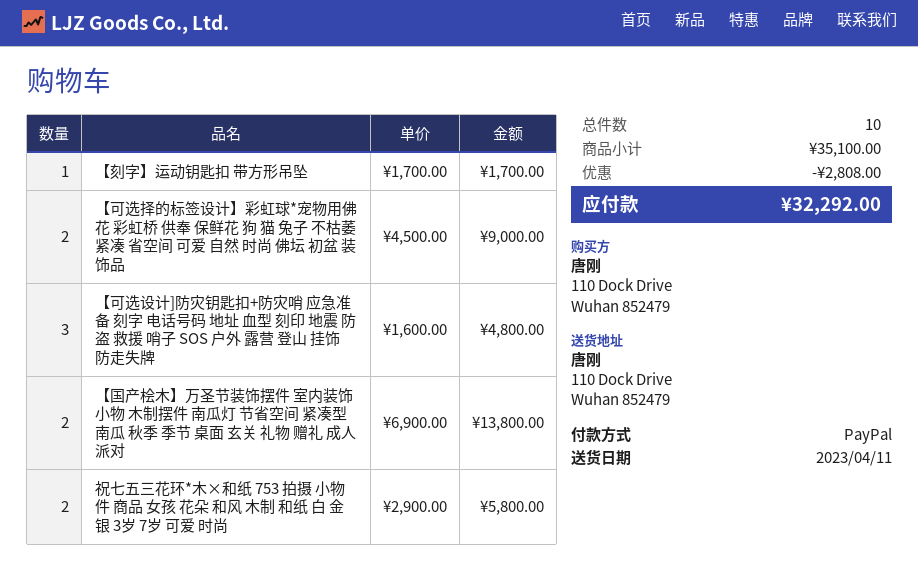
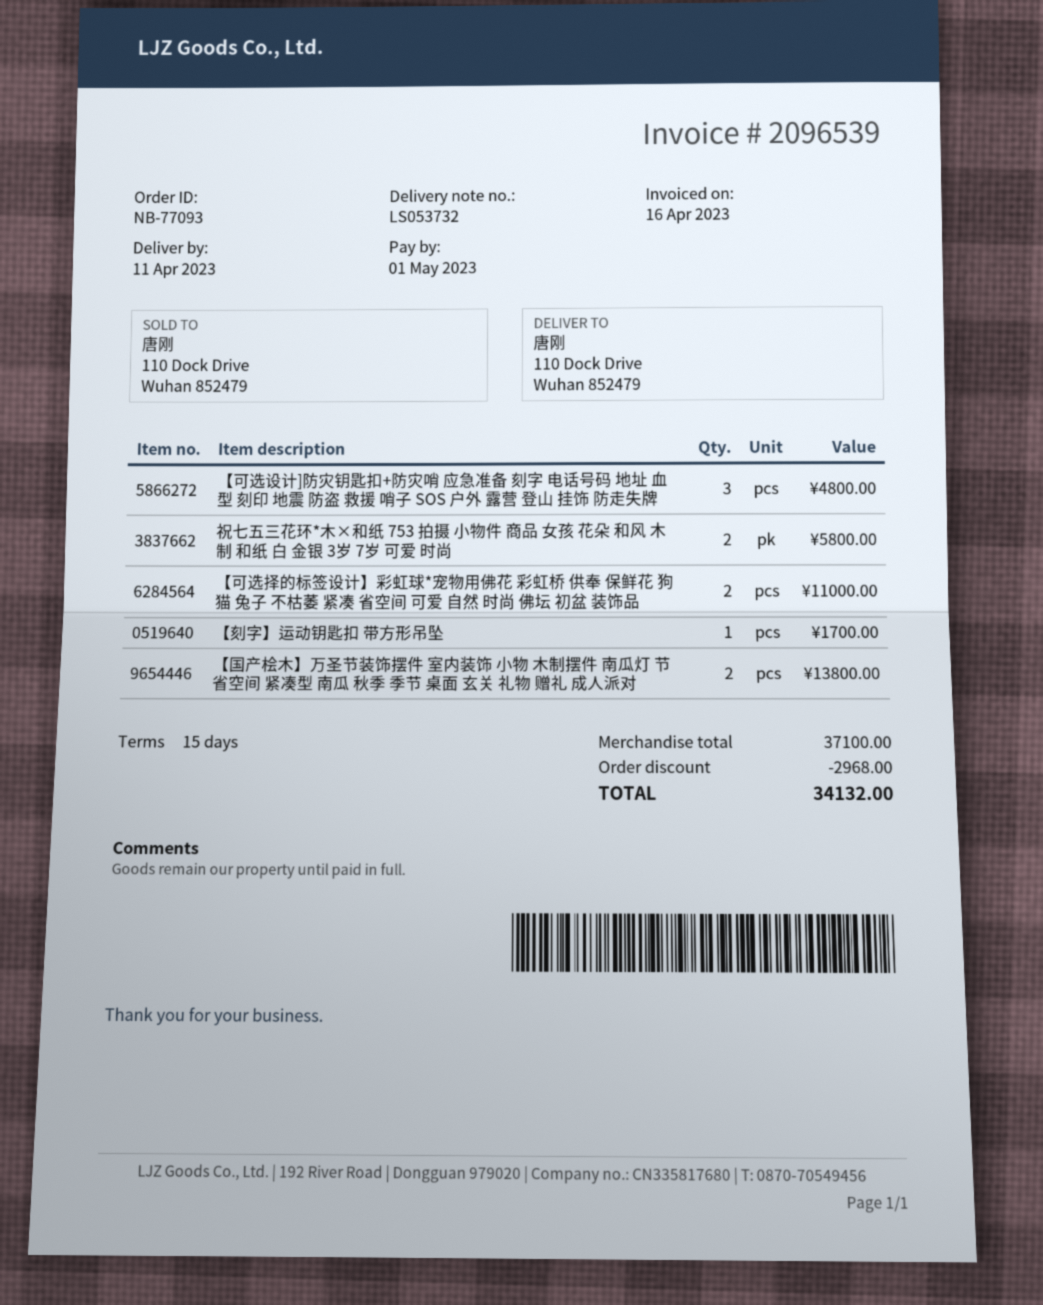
【可选择的标签设计】彩虹球*宠物用佛花 彩虹桥 供奉 保鲜花 狗 猫 兔子 不枯萎 紧凑 省空间 可爱 自然 时尚 佛坛 初盆 装饰品: 2 for 9000.00 -> 2 for 11000.00
subtotal: 35100.00 -> 37100.00
discount: 2808.00 -> 2968.00
total: 32292.00 -> 34132.00

